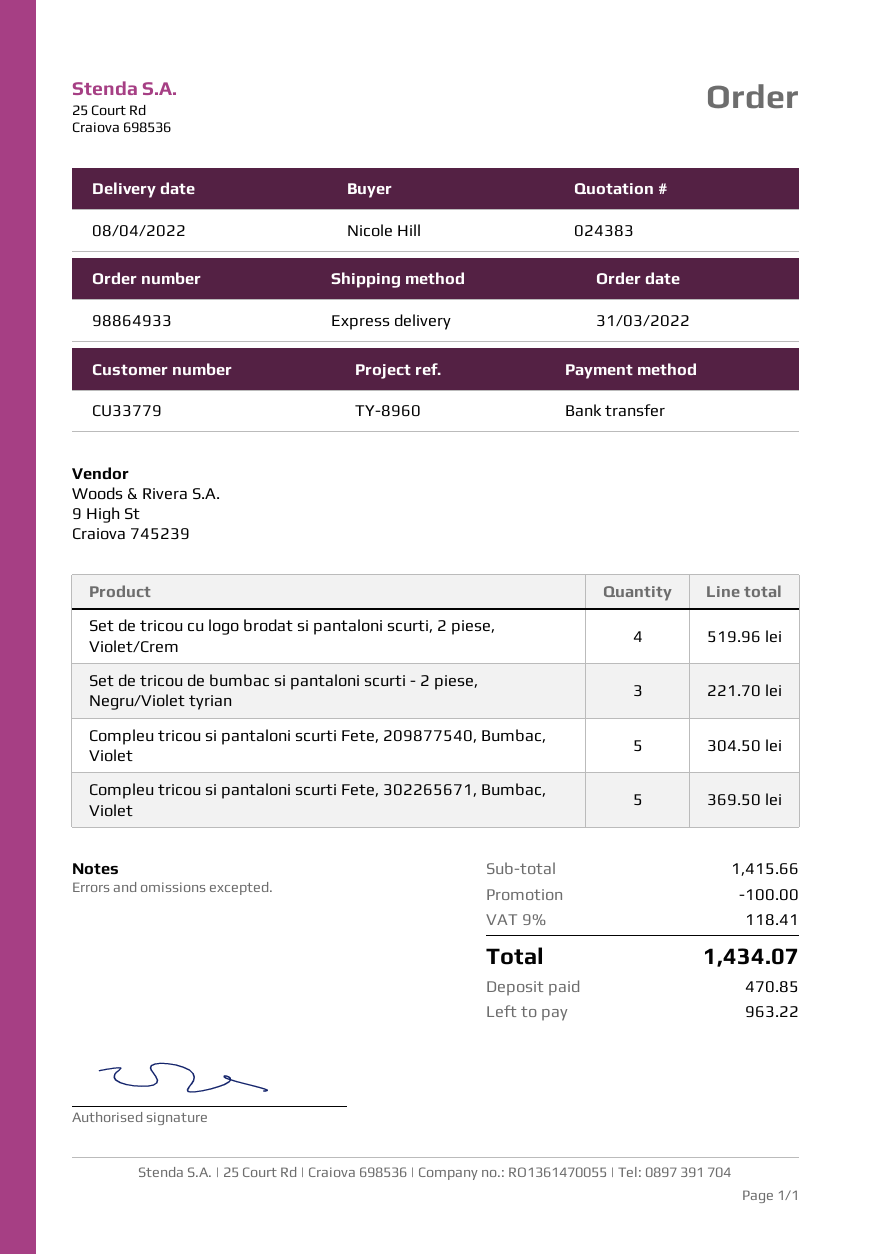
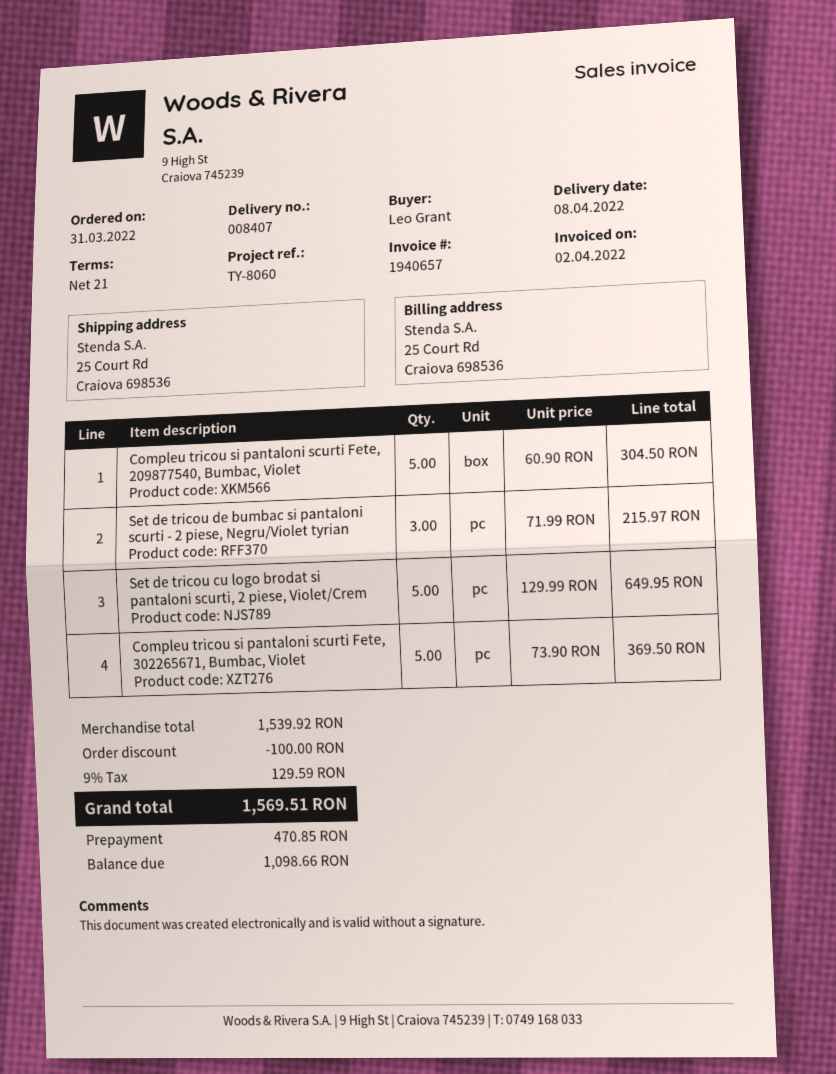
reference: TY-8960 -> TY-8060
ordered by: Nicole Hill -> Leo Grant
Set de tricou cu logo brodat si pantaloni scurti, 2 piese, Violet/Crem: 4 for 519.96 -> 5 for 649.95
Set de tricou de bumbac si pantaloni scurti - 2 piese, Negru/Violet tyrian: 3 for 221.70 -> 3 for 215.97
subtotal: 1415.66 -> 1539.92
tax: 9% = 118.41 -> 9% = 129.59
total: 1434.07 -> 1569.51
balance: 963.22 -> 1098.66

